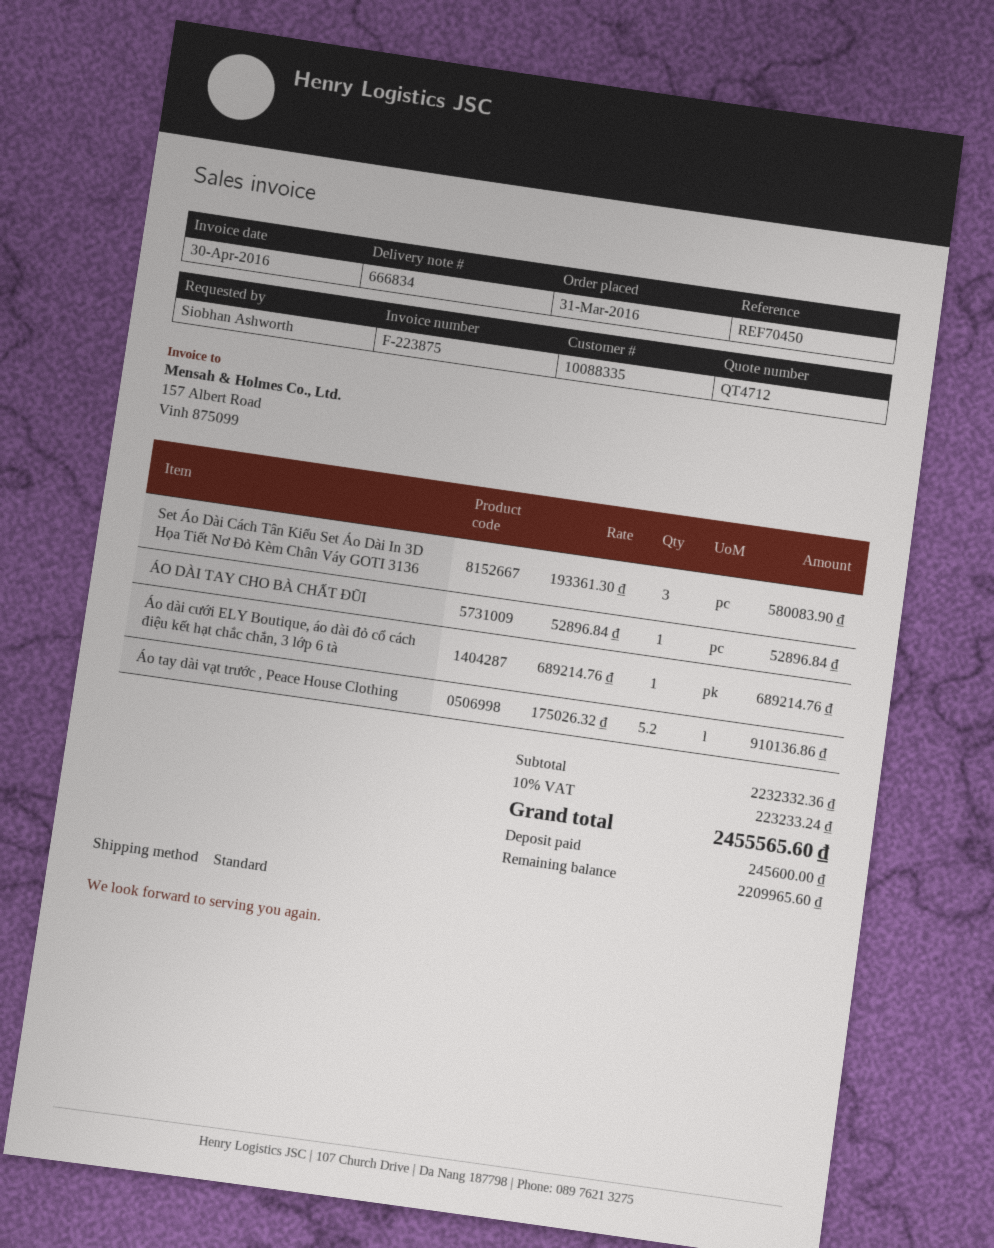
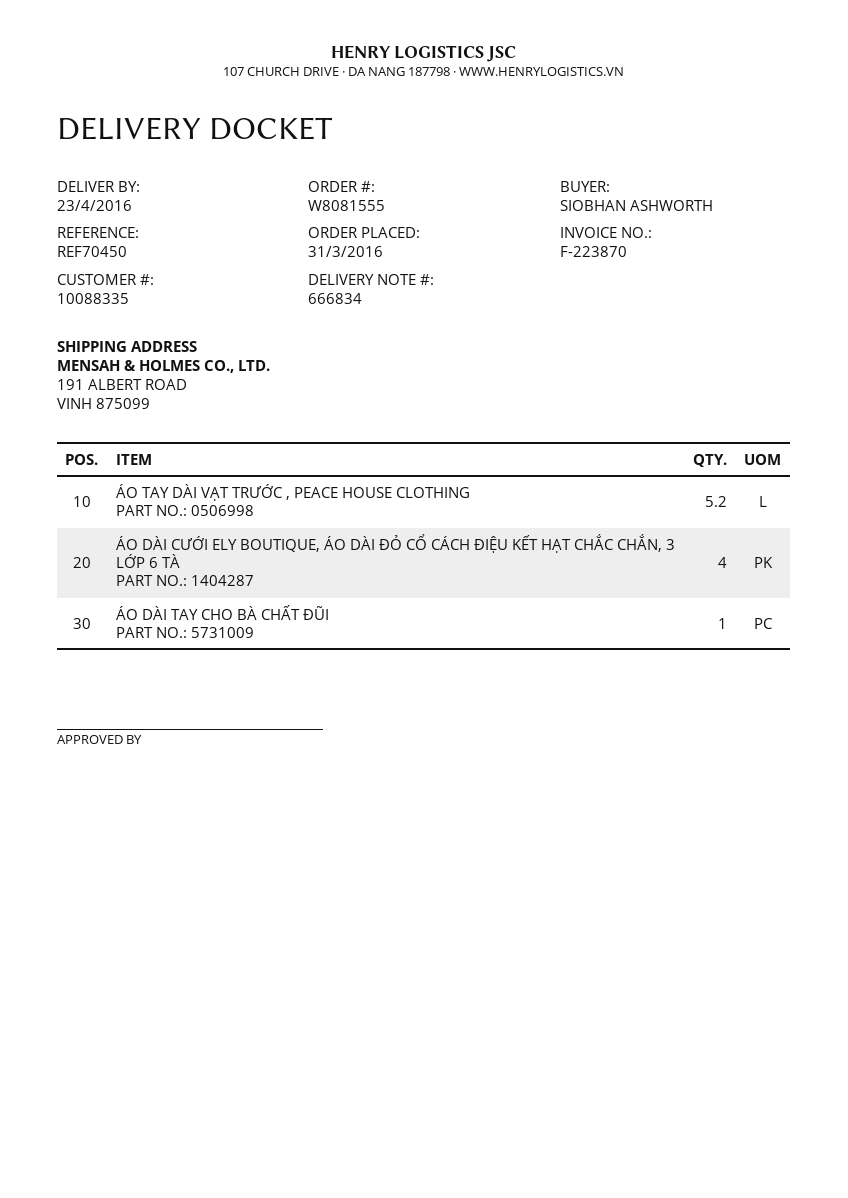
invoice number: F-223875 -> F-223870
Set Áo Dài Cách Tân Kiểu Set Áo Dài In 3D Họa Tiết Nơ Đỏ Kèm Chân Váy GOTI 3136: 3 -> none
Áo dài cưới ELY Boutique, áo dài đỏ cổ cách điệu kết hạt chắc chắn, 3 lớp 6 tà: 1 -> 4

